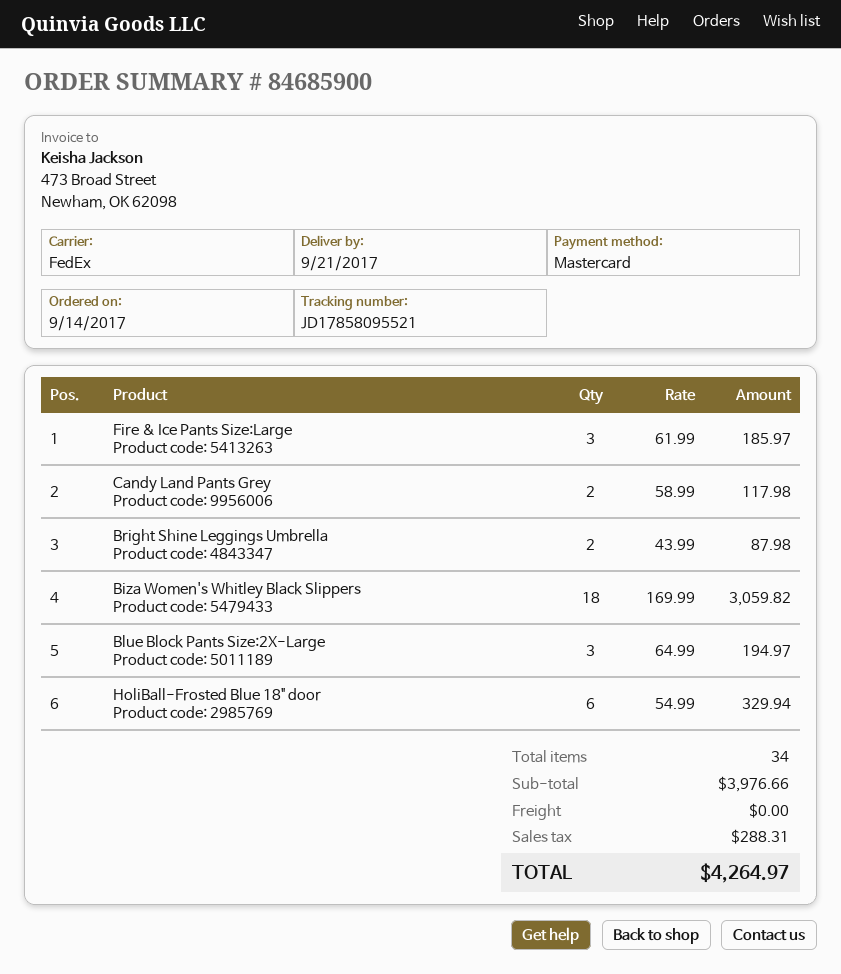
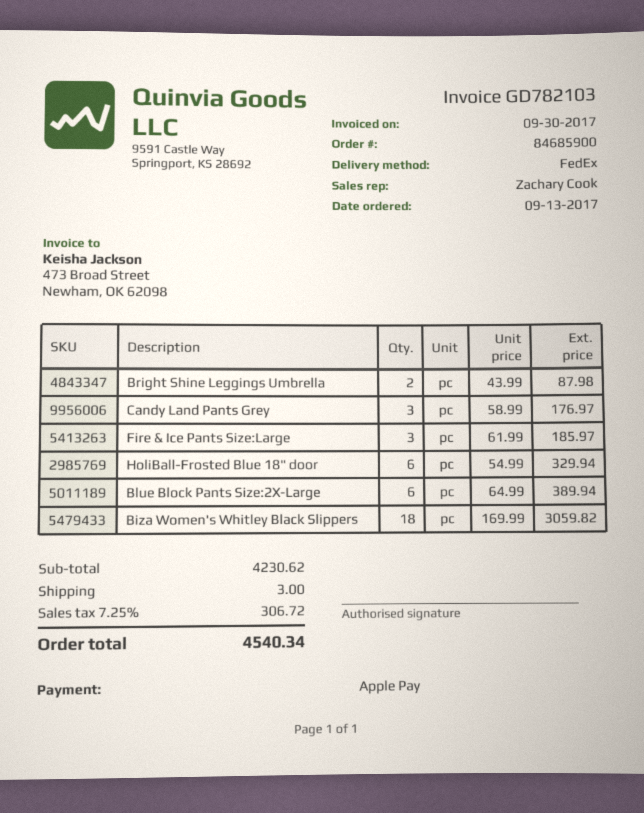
order date: 2017-09-14 -> 2017-09-13
payment method: Mastercard -> Apple Pay
Candy Land Pants Grey: 2 x 58.99 = 117.98 -> 3 x 58.99 = 176.97
Blue Block Pants Size:2X-Large: 3 x 64.99 = 194.97 -> 6 x 64.99 = 389.94
subtotal: 3976.66 -> 4230.62
shipping: 0.00 -> 3.00
tax: 288.31 -> 306.72
total: 4264.97 -> 4540.34

